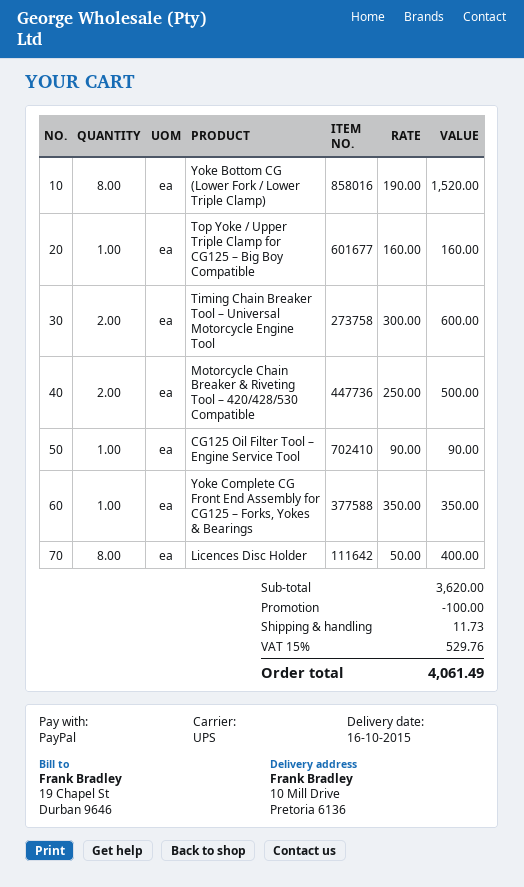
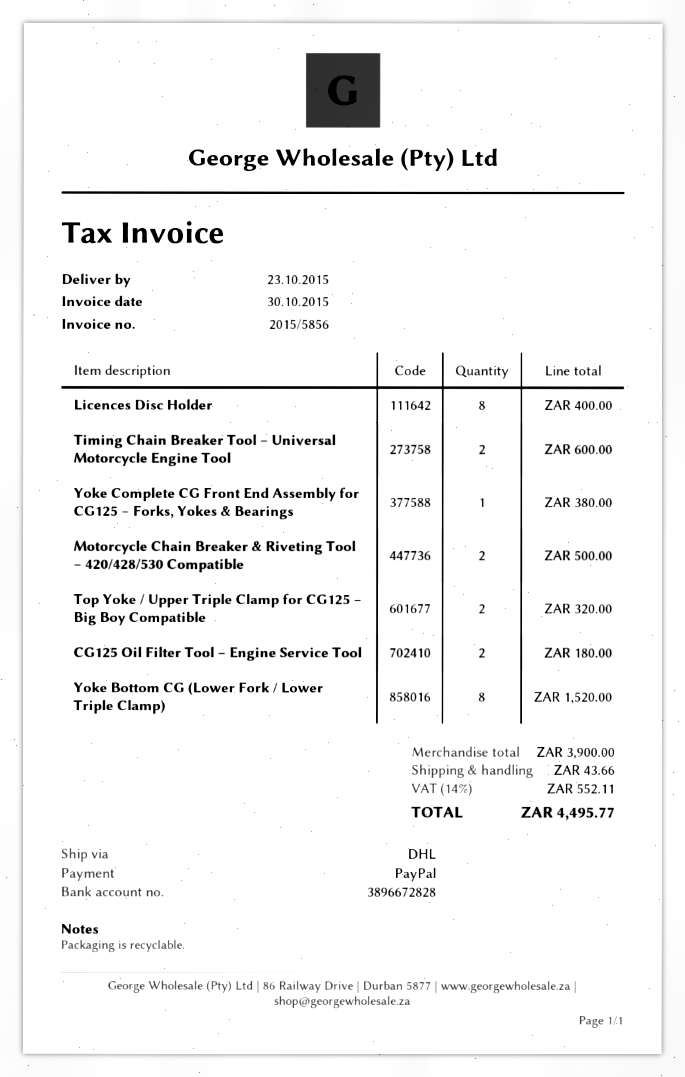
delivery date: 2015-10-16 -> 2015-10-23
shipping method: UPS -> DHL
Top Yoke / Upper Triple Clamp for CG125 – Big Boy Compatible: 1 for 160.00 -> 2 for 320.00
CG125 Oil Filter Tool – Engine Service Tool: 1 for 90.00 -> 2 for 180.00
Yoke Complete CG Front End Assembly for CG125 – Forks, Yokes & Bearings: 1 for 350.00 -> 1 for 380.00
subtotal: 3620.00 -> 3900.00
discount: 100.00 -> none
shipping: 11.73 -> 43.66
tax: 15% = 529.76 -> 14% = 552.11
total: 4061.49 -> 4495.77

